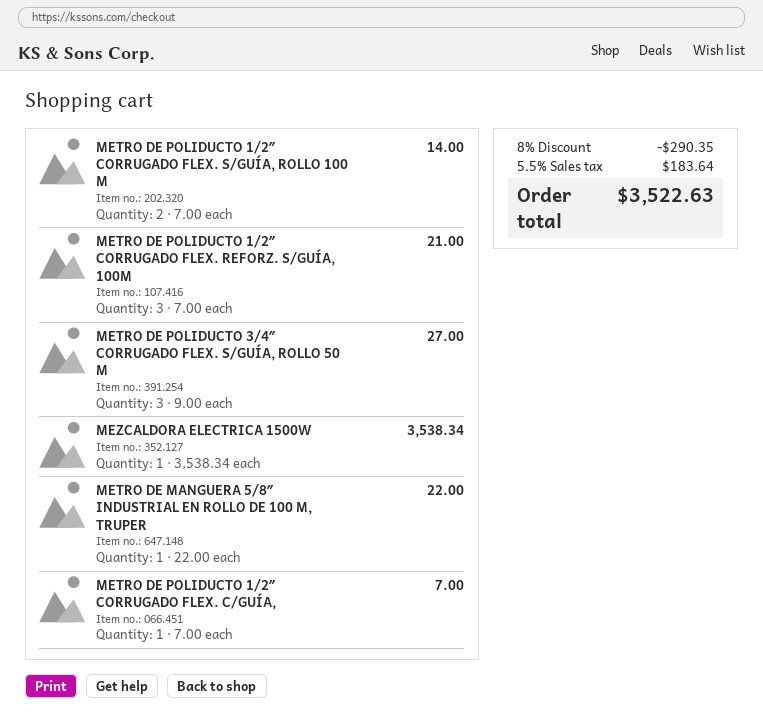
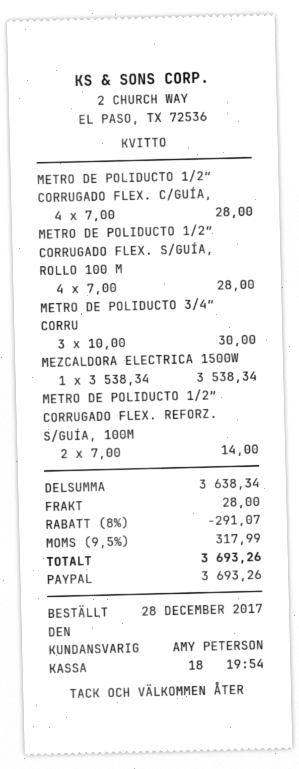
METRO DE POLIDUCTO 1/2″ CORRUGADO FLEX. S/GUÍA, ROLLO 100 M: 2 x 7.00 = 14.00 -> 4 x 7.00 = 28.00
METRO DE POLIDUCTO 1/2″ CORRUGADO FLEX. REFORZ. S/GUÍA, 100M: 3 x 7.00 = 21.00 -> 2 x 7.00 = 14.00
METRO DE POLIDUCTO 3/4″ CORRUGADO FLEX. S/GUÍA, ROLLO 50 M: 3 x 9.00 = 27.00 -> 3 x 10.00 = 30.00
METRO DE MANGUERA 5/8″ INDUSTRIAL EN ROLLO DE 100 M, TRUPER: 1 x 22.00 = 22.00 -> none
METRO DE POLIDUCTO 1/2″ CORRUGADO FLEX. C/GUÍA,: 1 x 7.00 = 7.00 -> 4 x 7.00 = 28.00
discount: 8% = 290.35 -> 8% = 291.07
shipping: none -> 28.00
tax: 5.5% = 183.64 -> 9.5% = 317.99
total: 3522.63 -> 3693.26

